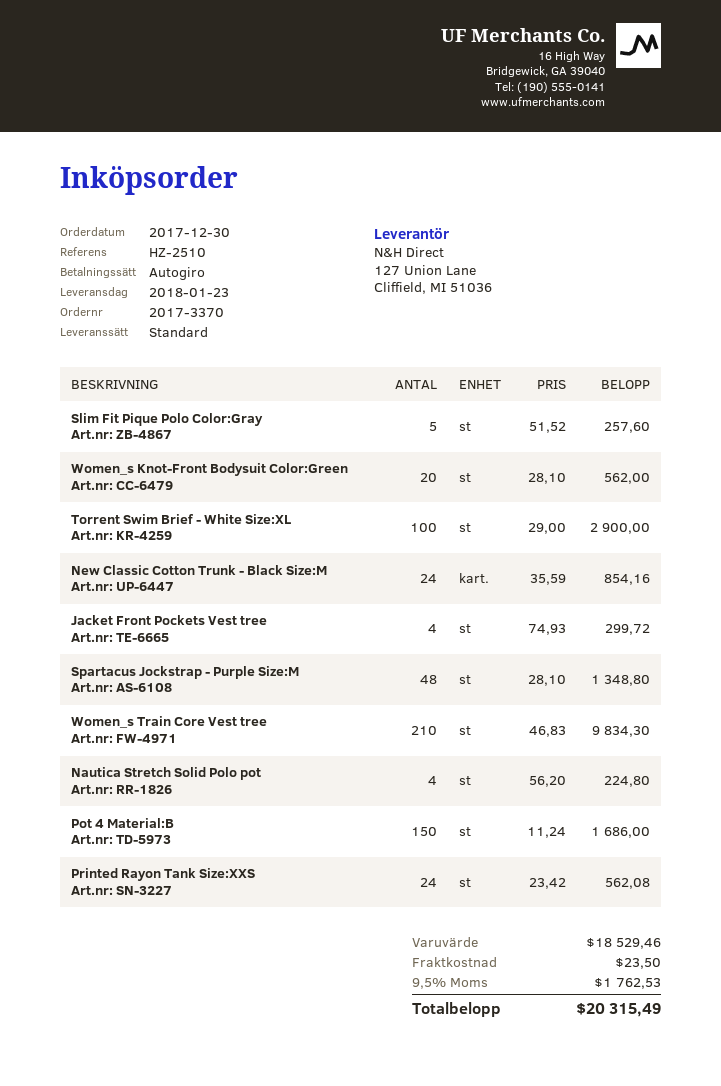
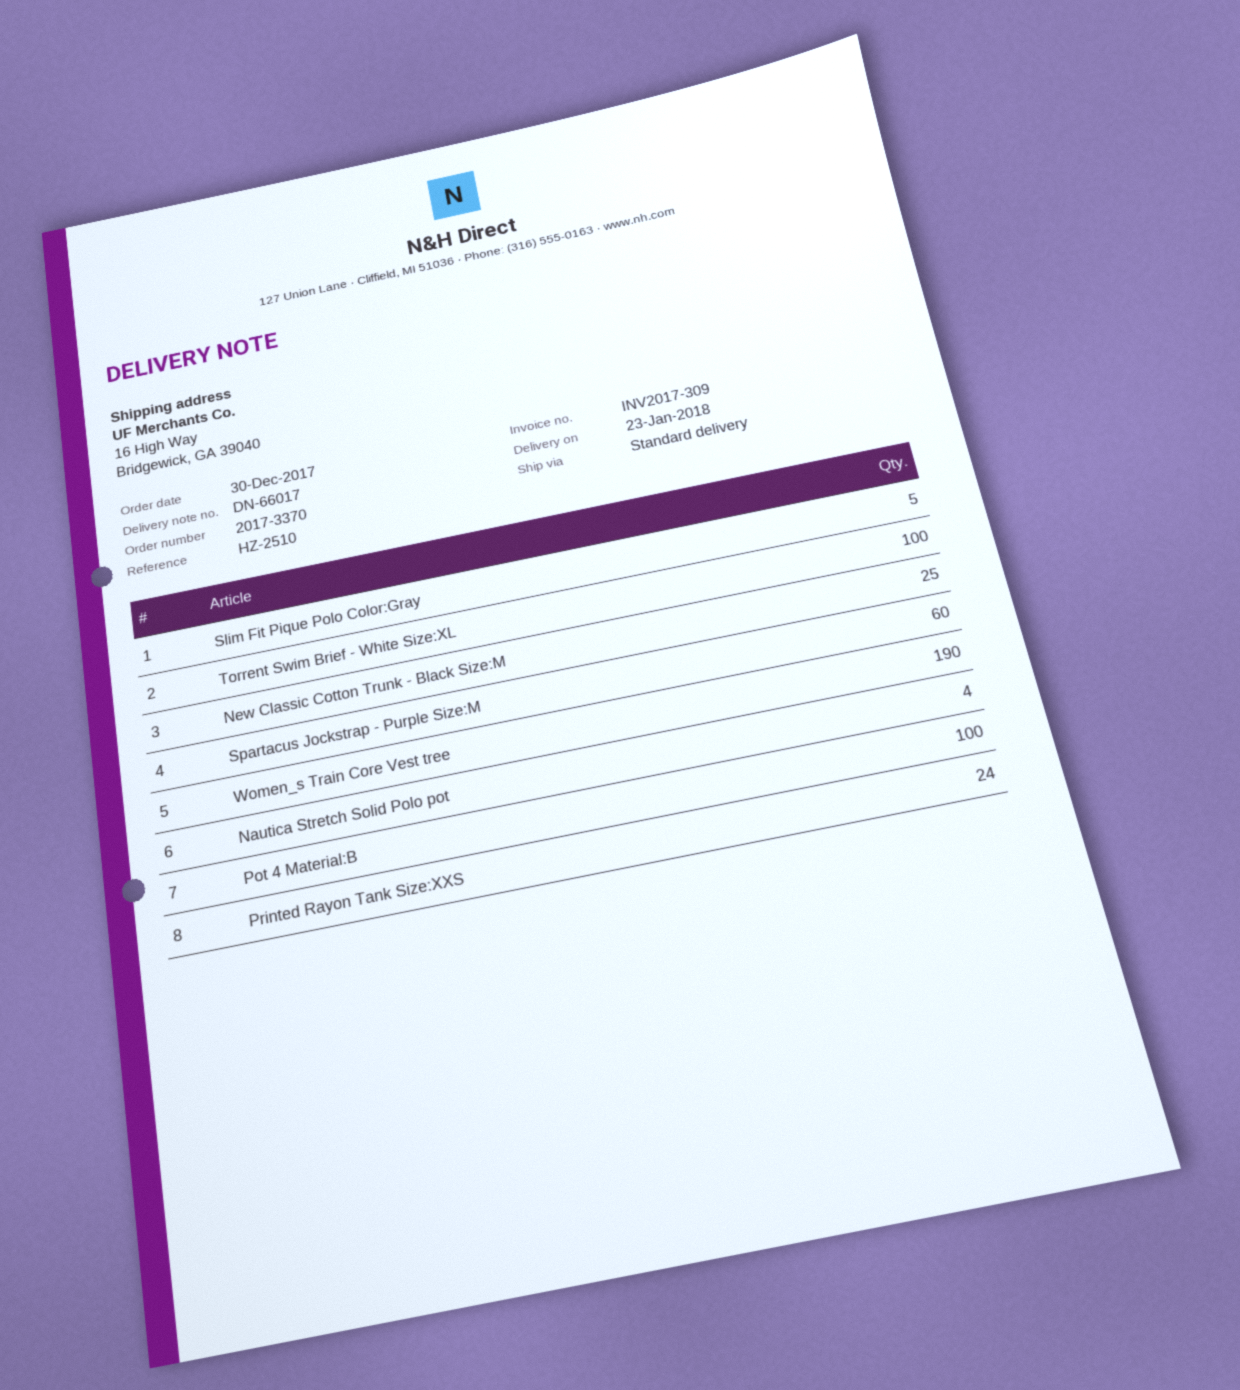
Women_s Knot-Front Bodysuit Color:Green: 20 -> none
New Classic Cotton Trunk - Black Size:M: 24 -> 25
Jacket Front Pockets Vest tree: 4 -> none
Spartacus Jockstrap - Purple Size:M: 48 -> 60
Women_s Train Core Vest tree: 210 -> 190
Pot 4 Material:B: 150 -> 100

